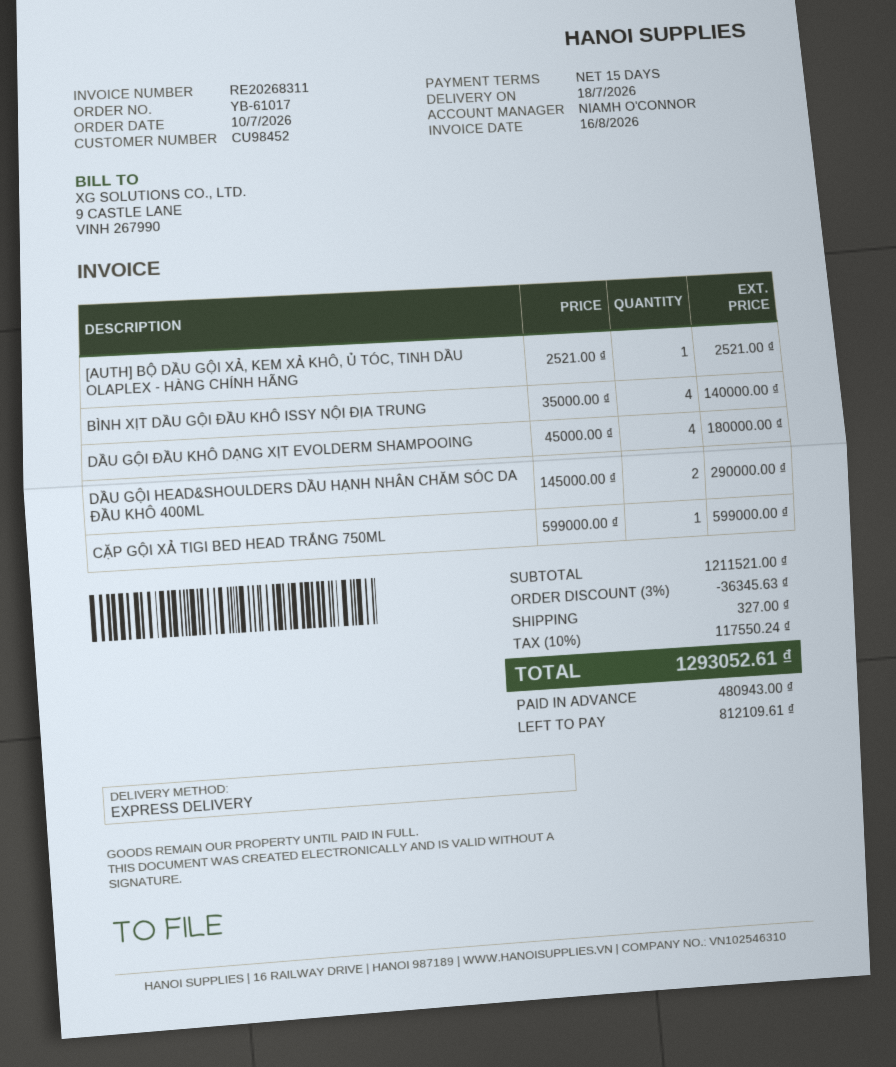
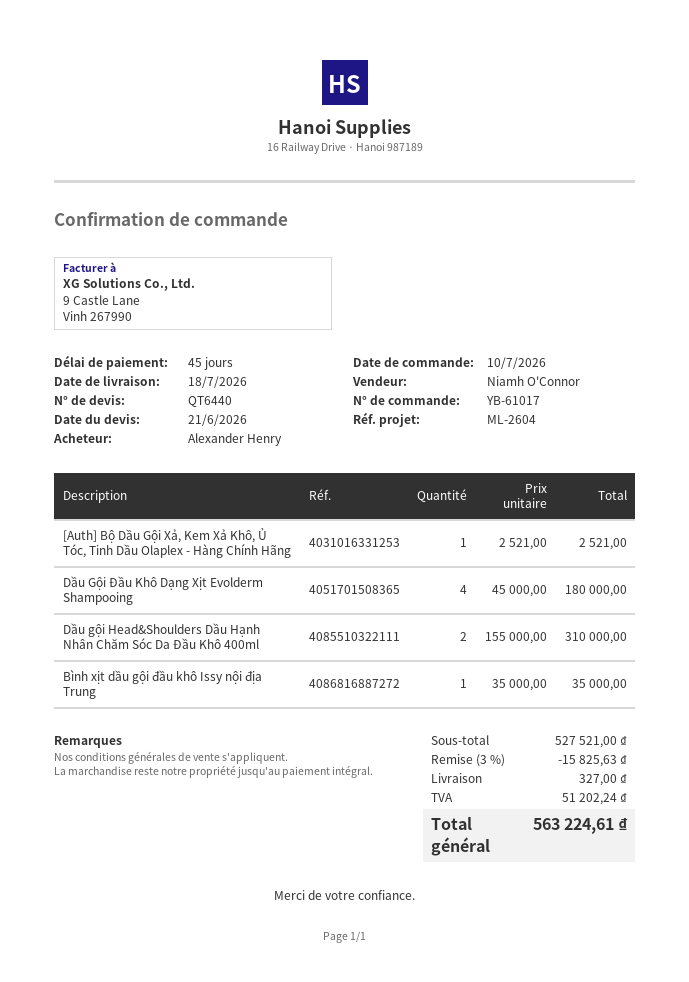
payment terms: 15 days -> 45 days
BÌNH XỊT DẦU GỘI ĐẦU KHÔ ISSY NỘI ĐỊA TRUNG: 4 x 35000.00 = 140000.00 -> 1 x 35000.00 = 35000.00
DẦU GỘI HEAD&SHOULDERS DẦU HẠNH NHÂN CHĂM SÓC DA ĐẦU KHÔ 400ML: 2 x 145000.00 = 290000.00 -> 2 x 155000.00 = 310000.00
CẶP GỘI XẢ TIGI BED HEAD TRẮNG 750ML: 1 x 599000.00 = 599000.00 -> none
subtotal: 1211521.00 -> 527521.00
discount: 3% = 36345.63 -> 3% = 15825.63
tax: 117550.24 -> 51202.24
total: 1293052.61 -> 563224.61

